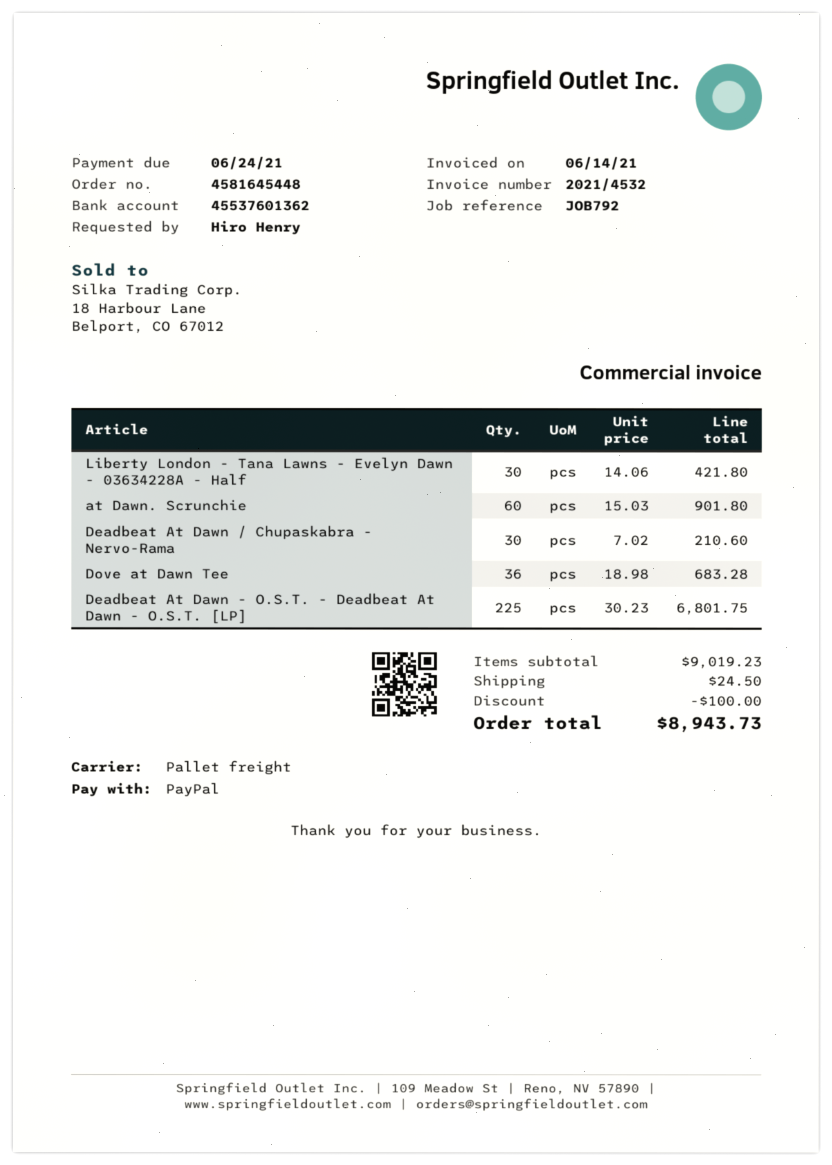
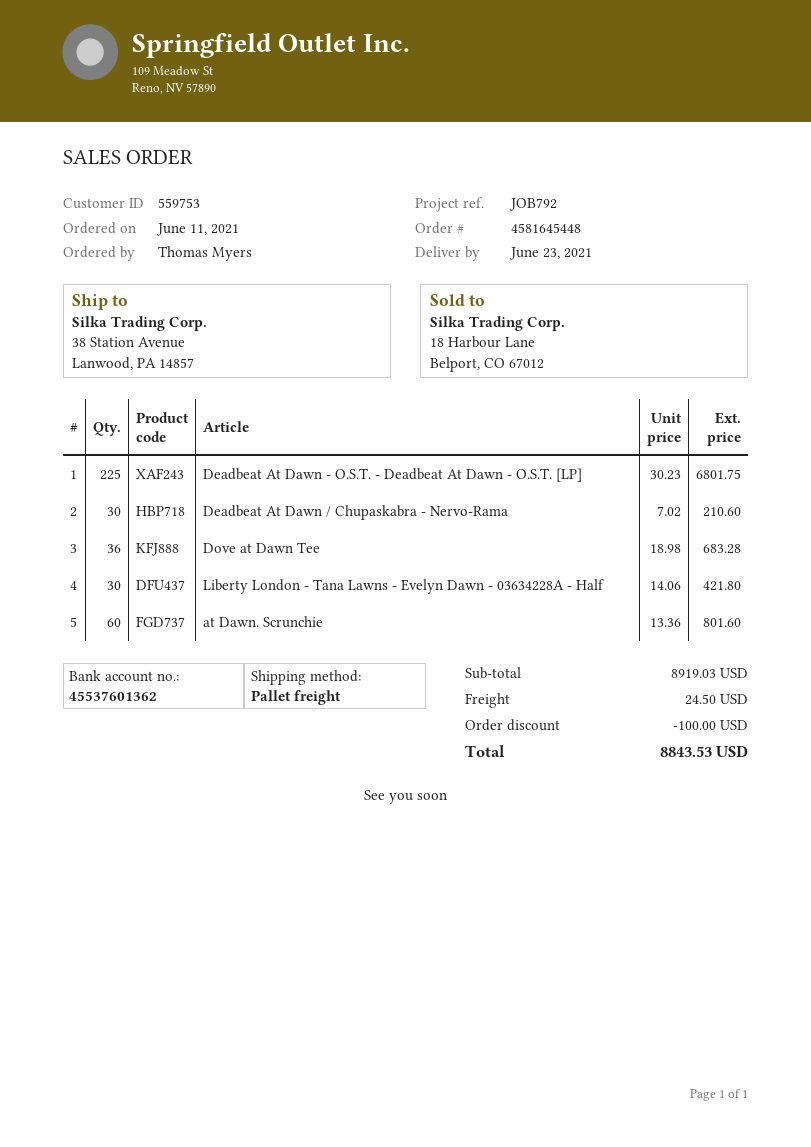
ordered by: Hiro Henry -> Thomas Myers
at Dawn. Scrunchie: 60 x 15.03 = 901.80 -> 60 x 13.36 = 801.60
subtotal: 9019.23 -> 8919.03
total: 8943.73 -> 8843.53

